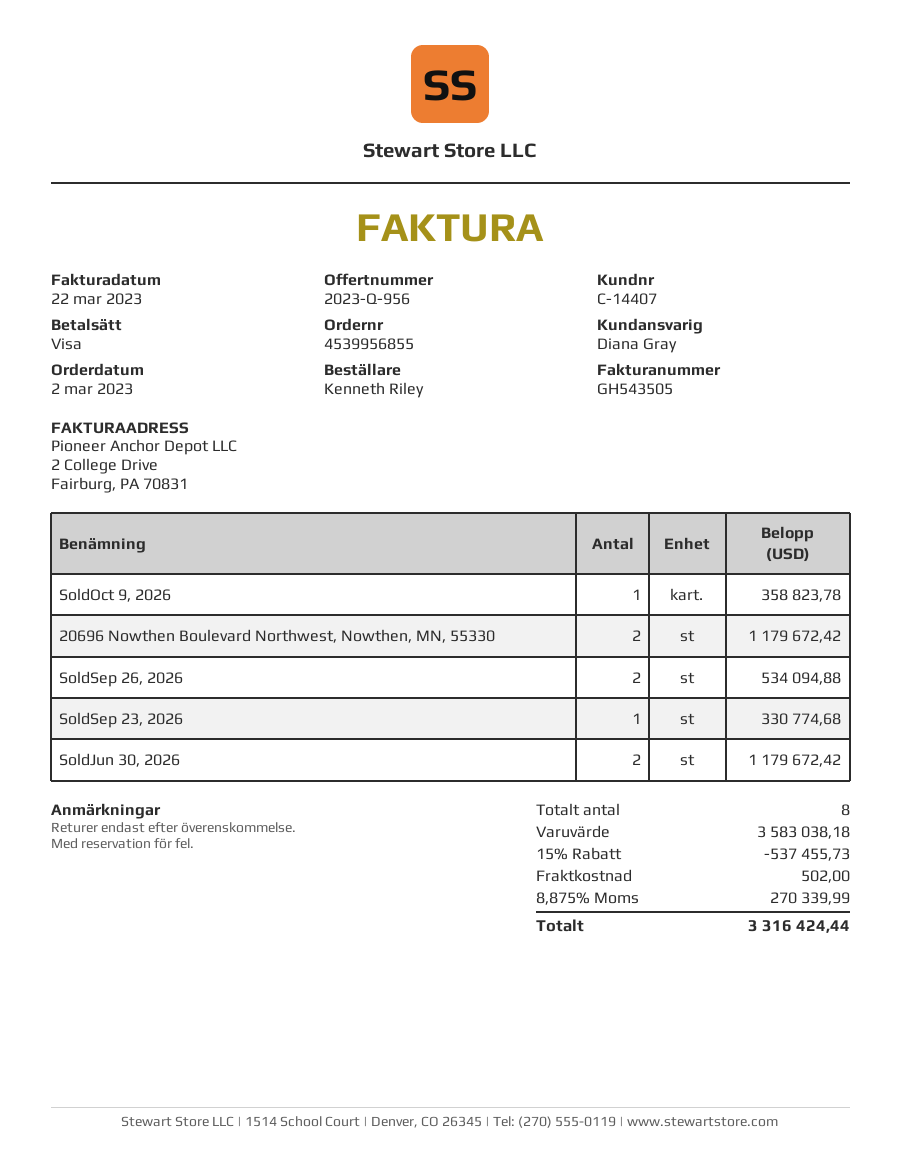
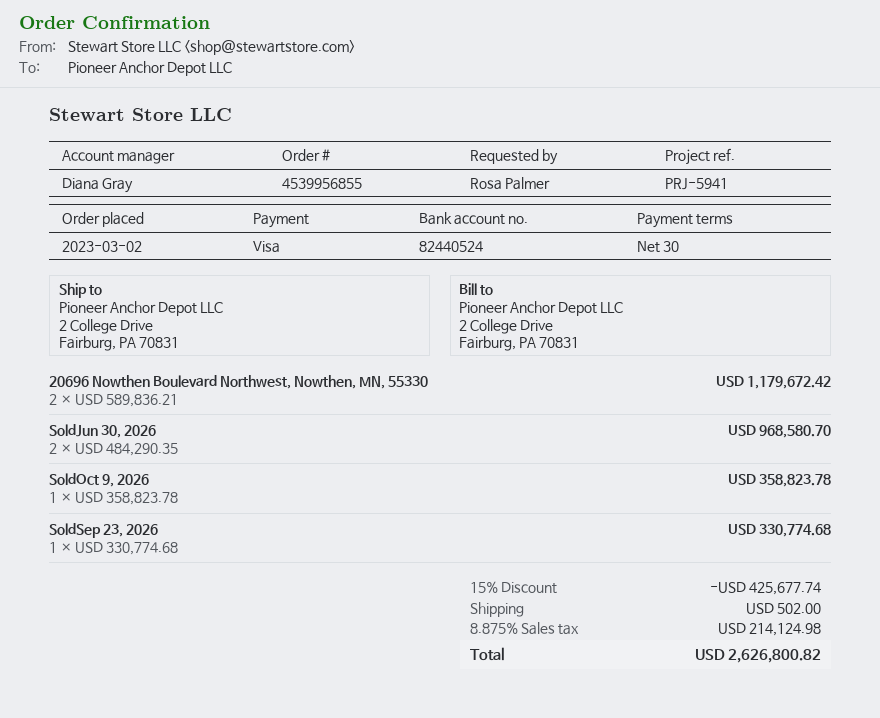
ordered by: Kenneth Riley -> Rosa Palmer
SoldSep 26, 2026: 2 for 534094.88 -> none
SoldJun 30, 2026: 2 for 1179672.42 -> 2 for 968580.70
discount: 15% = 537455.73 -> 15% = 425677.74
tax: 8.875% = 270339.99 -> 8.875% = 214124.98
total: 3316424.44 -> 2626800.82

